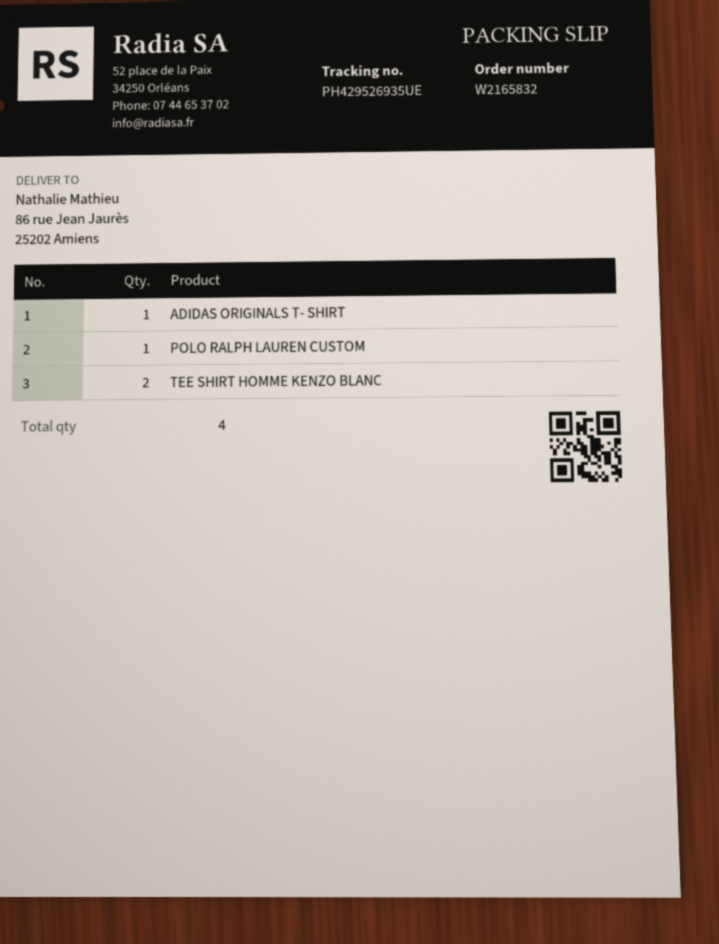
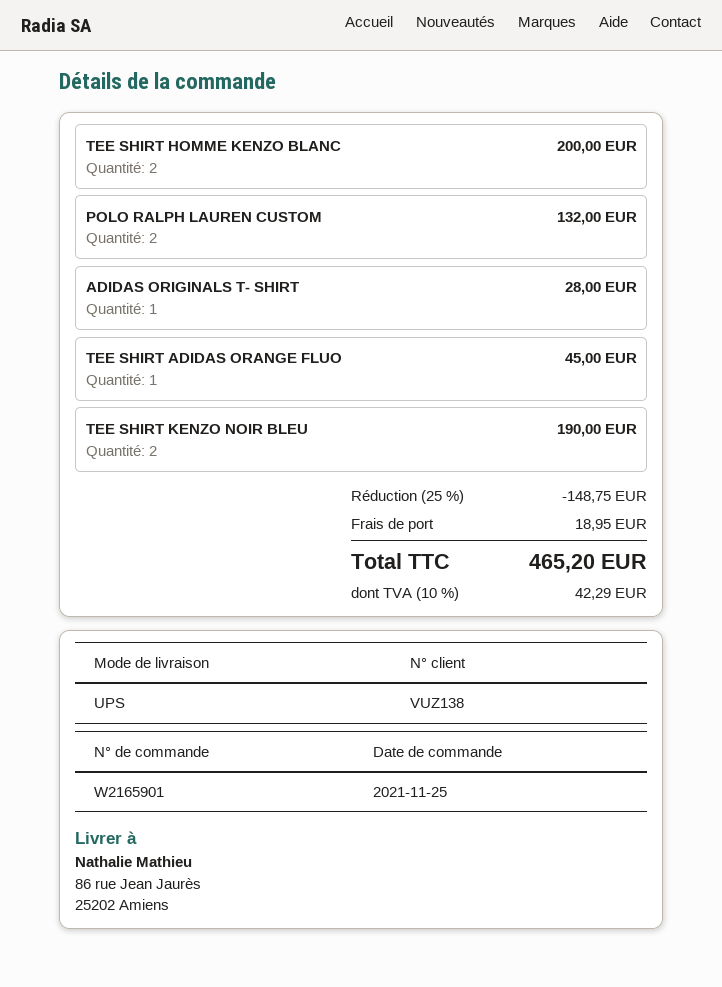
order number: W2165832 -> W2165901
POLO RALPH LAUREN CUSTOM: 1 -> 2
TEE SHIRT ADIDAS ORANGE FLUO: none -> 1
TEE SHIRT KENZO NOIR BLEU: none -> 2

